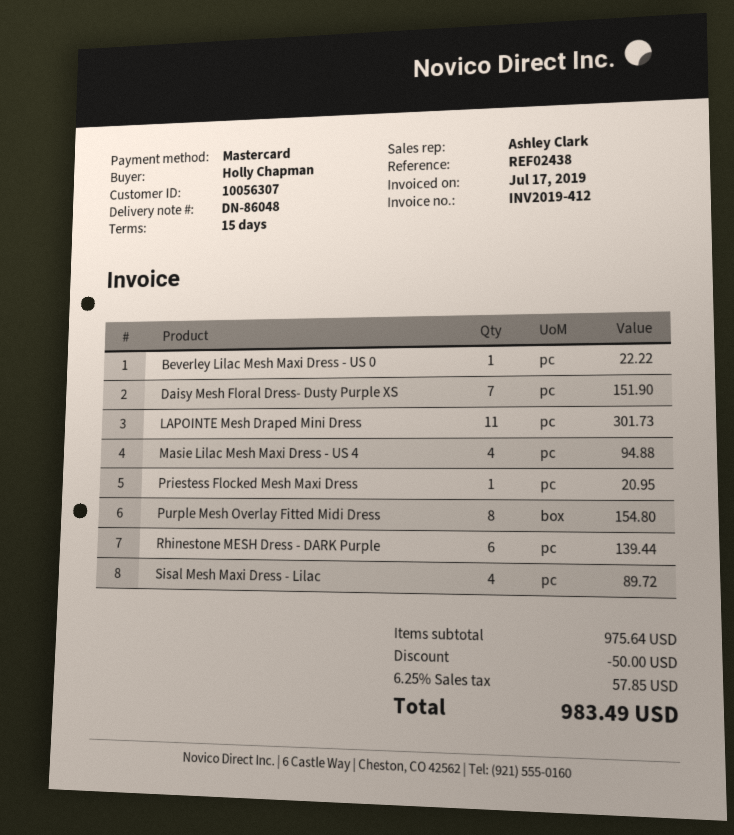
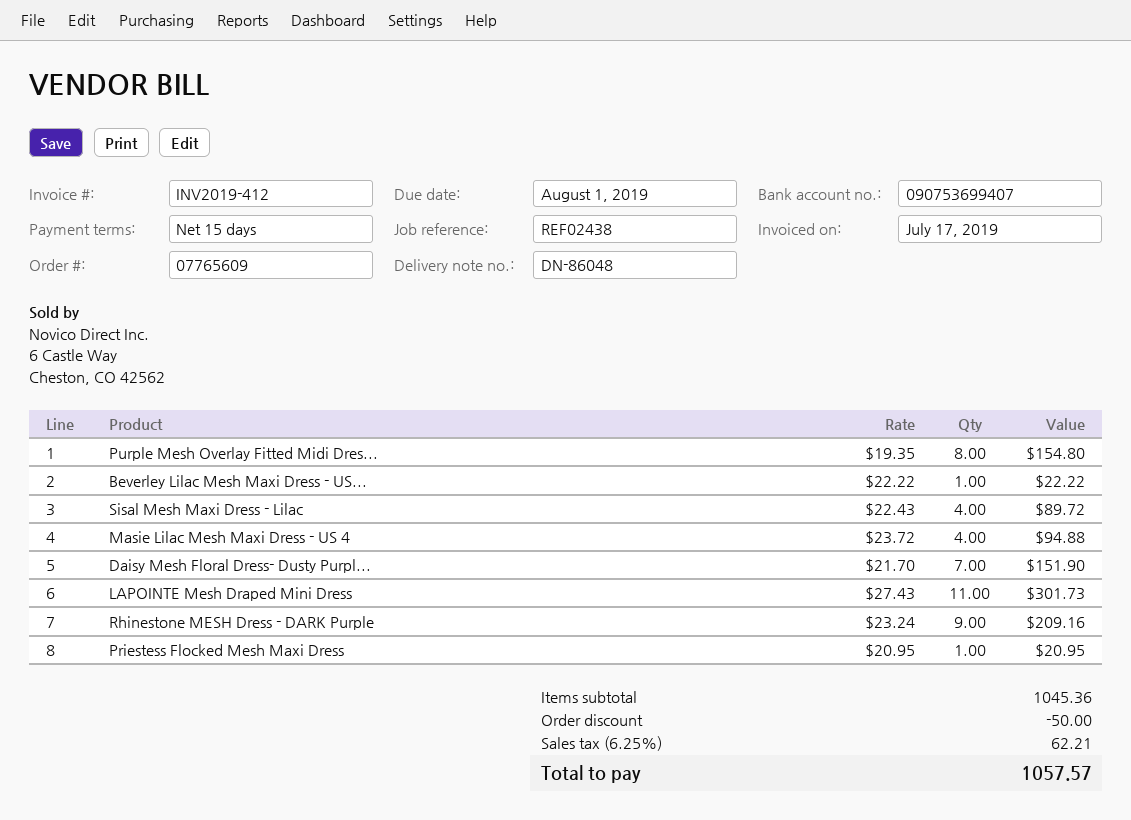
Rhinestone MESH Dress - DARK Purple: 6 for 139.44 -> 9 for 209.16
subtotal: 975.64 -> 1045.36
tax: 6.25% = 57.85 -> 6.25% = 62.21
total: 983.49 -> 1057.57

